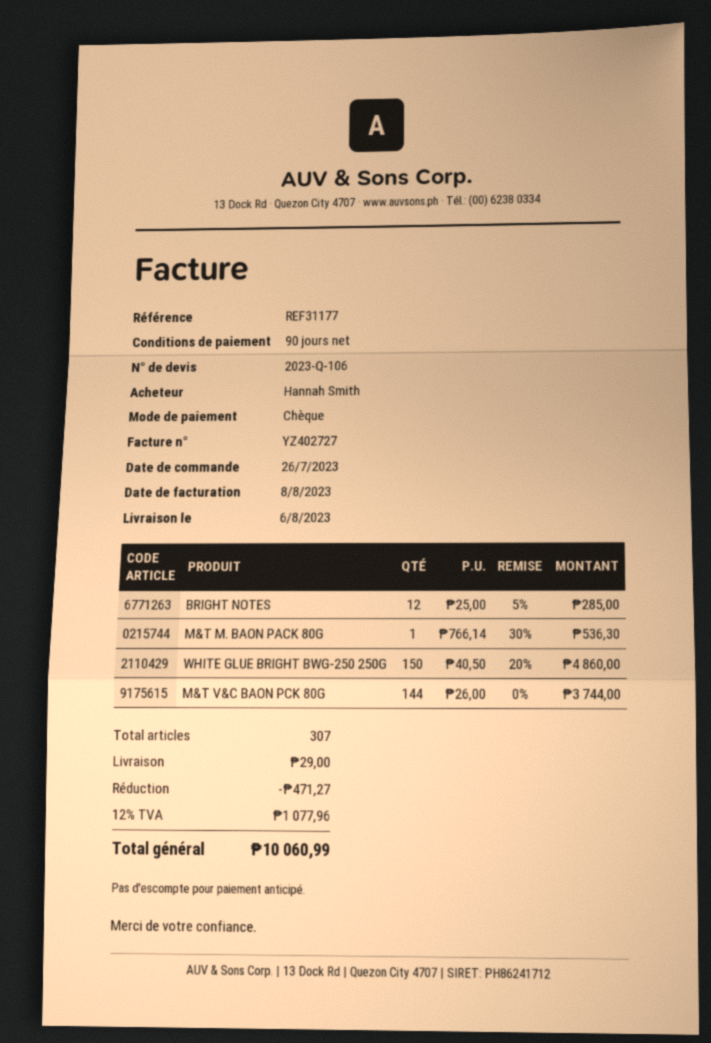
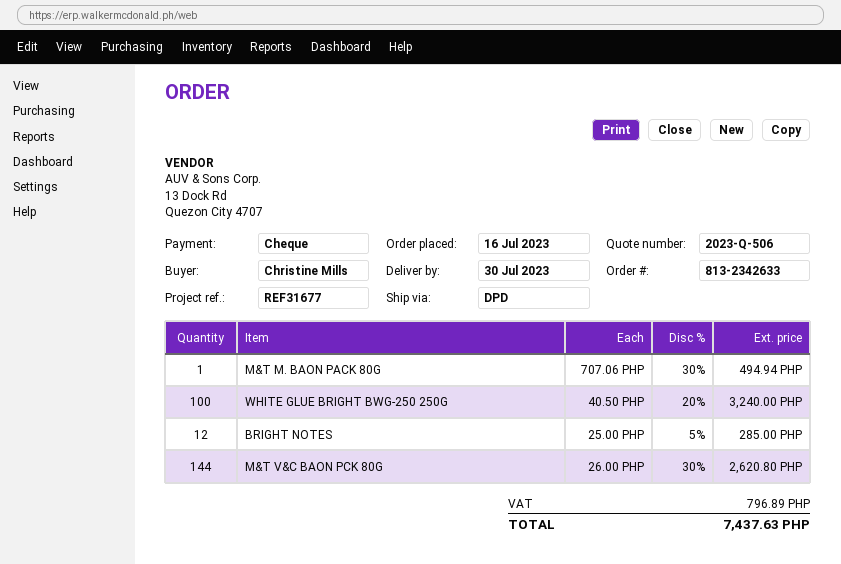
quote number: 2023-Q-106 -> 2023-Q-506
order date: 2023-07-26 -> 2023-07-16
delivery date: 2023-08-06 -> 2023-07-30
reference: REF31177 -> REF31677
ordered by: Hannah Smith -> Christine Mills
M&T M. BAON PACK 80G: 1 x 766.14 - 30% = 536.30 -> 1 x 707.06 - 30% = 494.94
WHITE GLUE BRIGHT BWG-250 250G: 150 x 40.50 - 20% = 4860.00 -> 100 x 40.50 - 20% = 3240.00
M&T V&C BAON PCK 80G: 144 x 26.00 = 3744.00 -> 144 x 26.00 - 30% = 2620.80
discount: 471.27 -> none
shipping: 29.00 -> none
tax: 1077.96 -> 796.89
total: 10060.99 -> 7437.63

